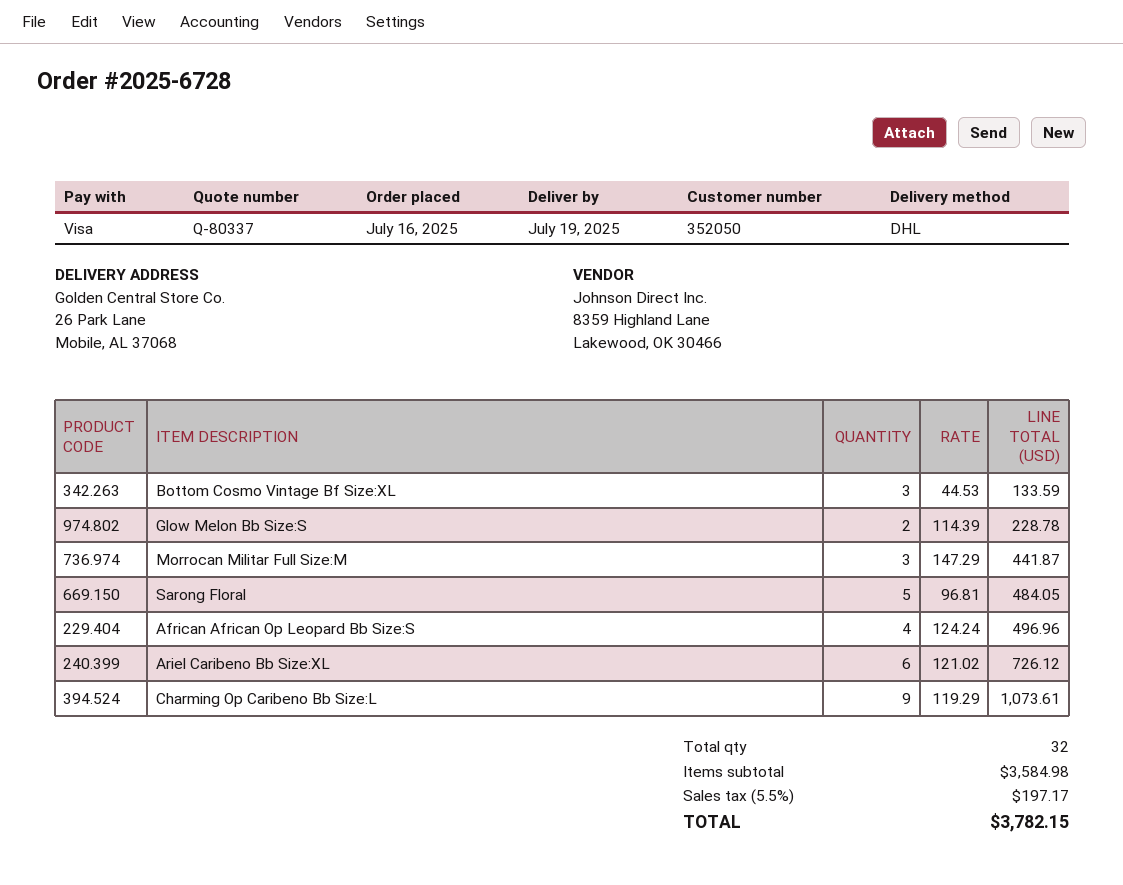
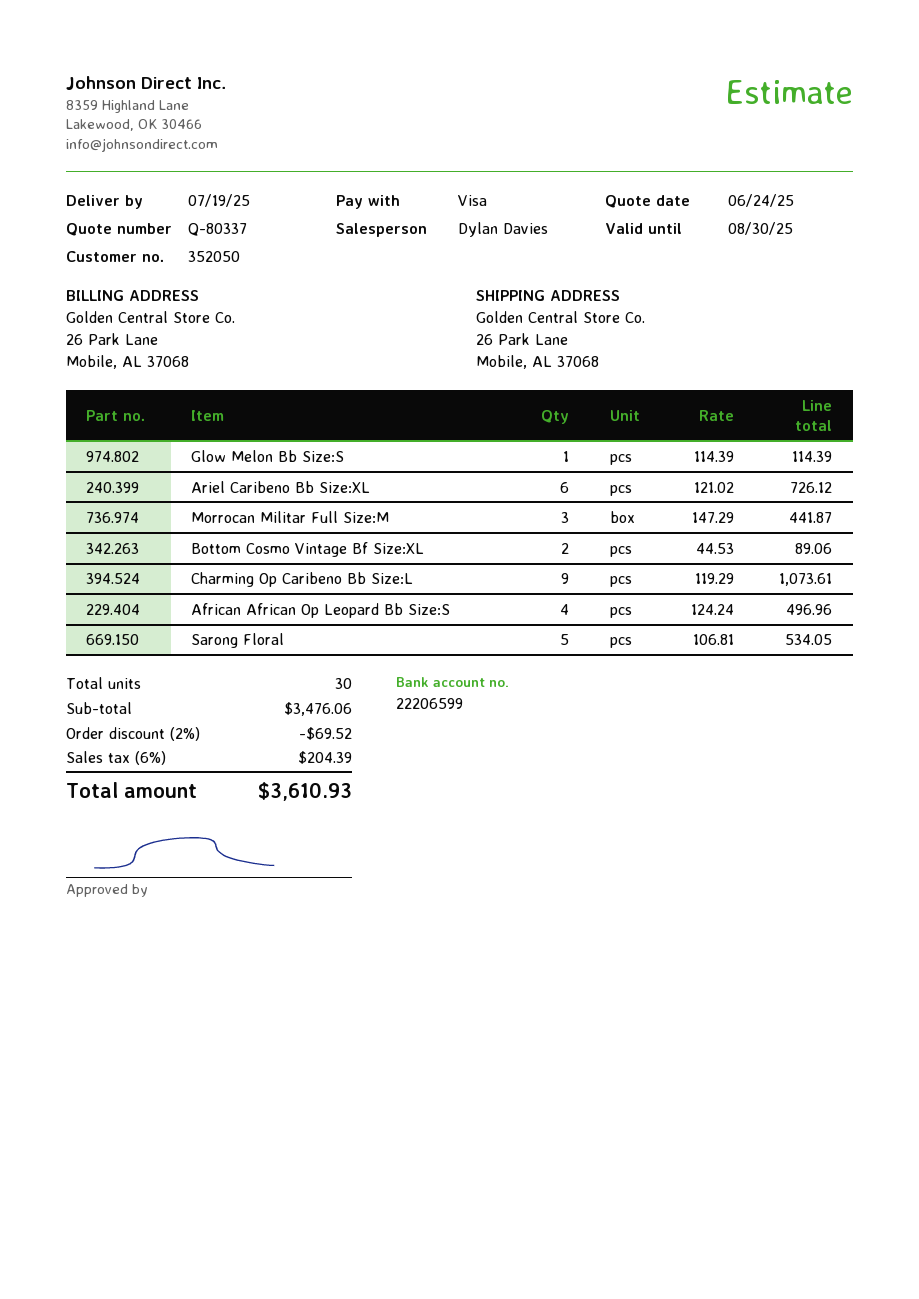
Bottom Cosmo Vintage Bf Size:XL: 3 x 44.53 = 133.59 -> 2 x 44.53 = 89.06
Glow Melon Bb Size:S: 2 x 114.39 = 228.78 -> 1 x 114.39 = 114.39
Sarong Floral: 5 x 96.81 = 484.05 -> 5 x 106.81 = 534.05
total quantity: 32 -> 30
subtotal: 3584.98 -> 3476.06
discount: none -> 2% = 69.52
tax: 5.5% = 197.17 -> 6% = 204.39
total: 3782.15 -> 3610.93

